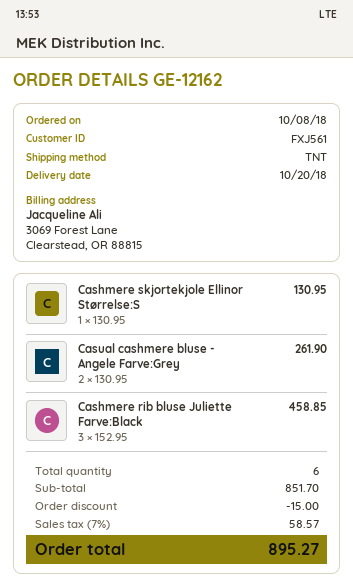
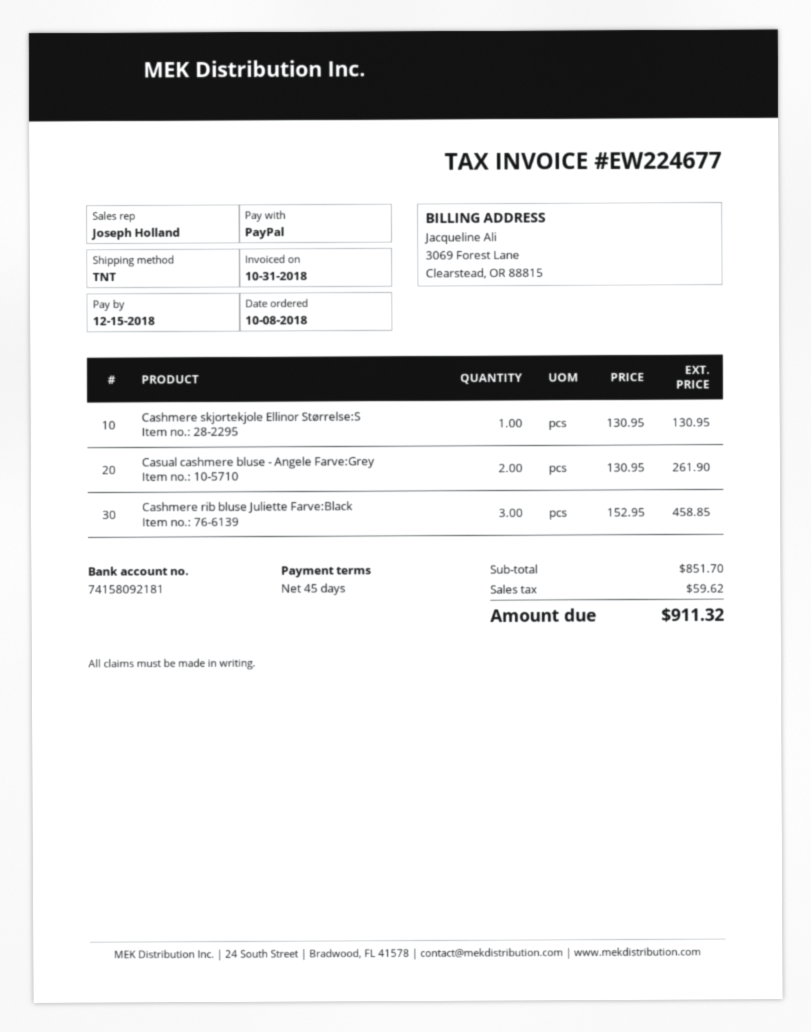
discount: 15.00 -> none
tax: 58.57 -> 59.62
total: 895.27 -> 911.32

